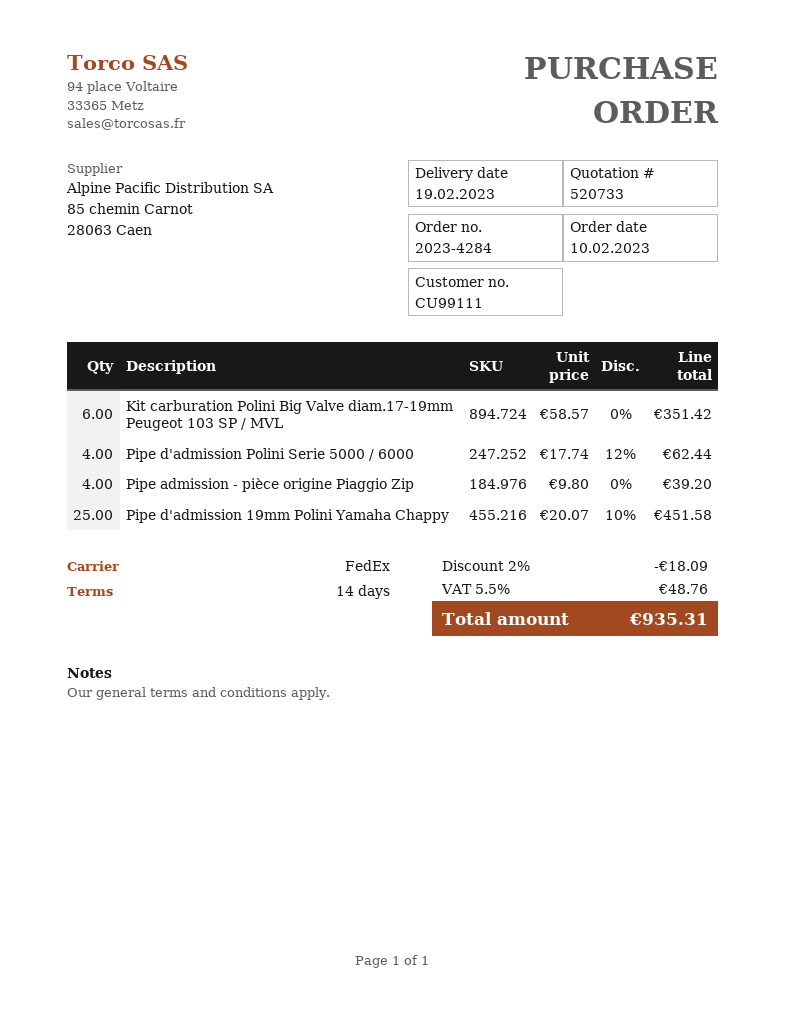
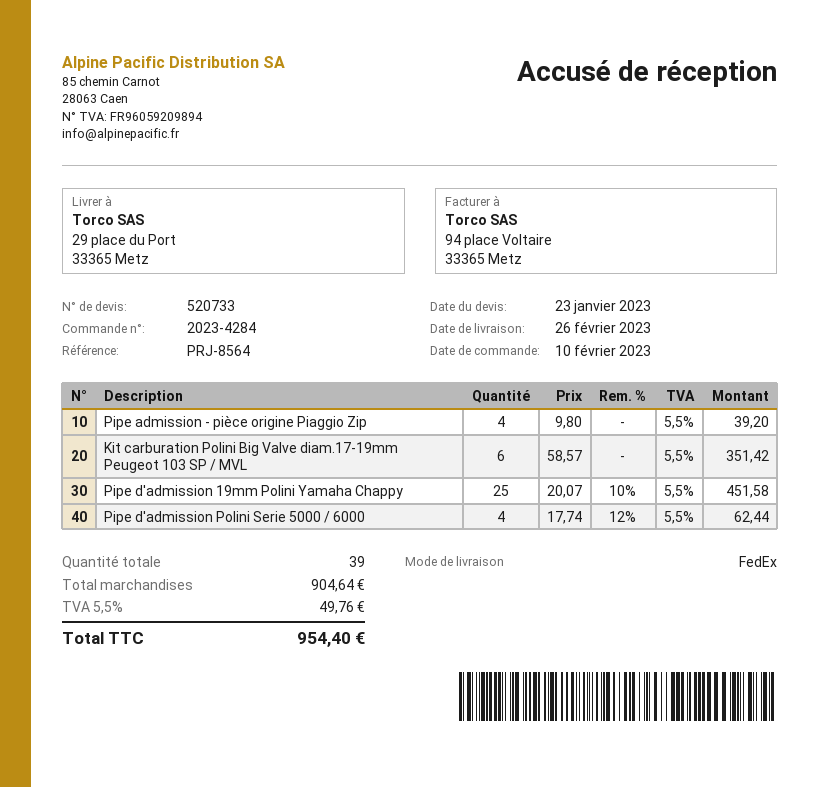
delivery date: 2023-02-19 -> 2023-02-26
discount: 2% = 18.09 -> none
tax: 5.5% = 48.76 -> 5.5% = 49.76
total: 935.31 -> 954.40

